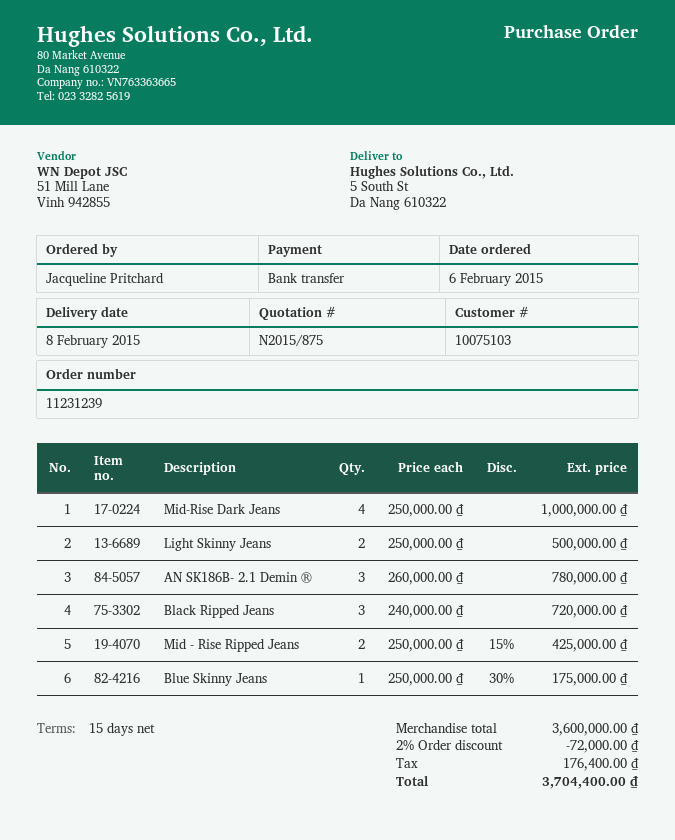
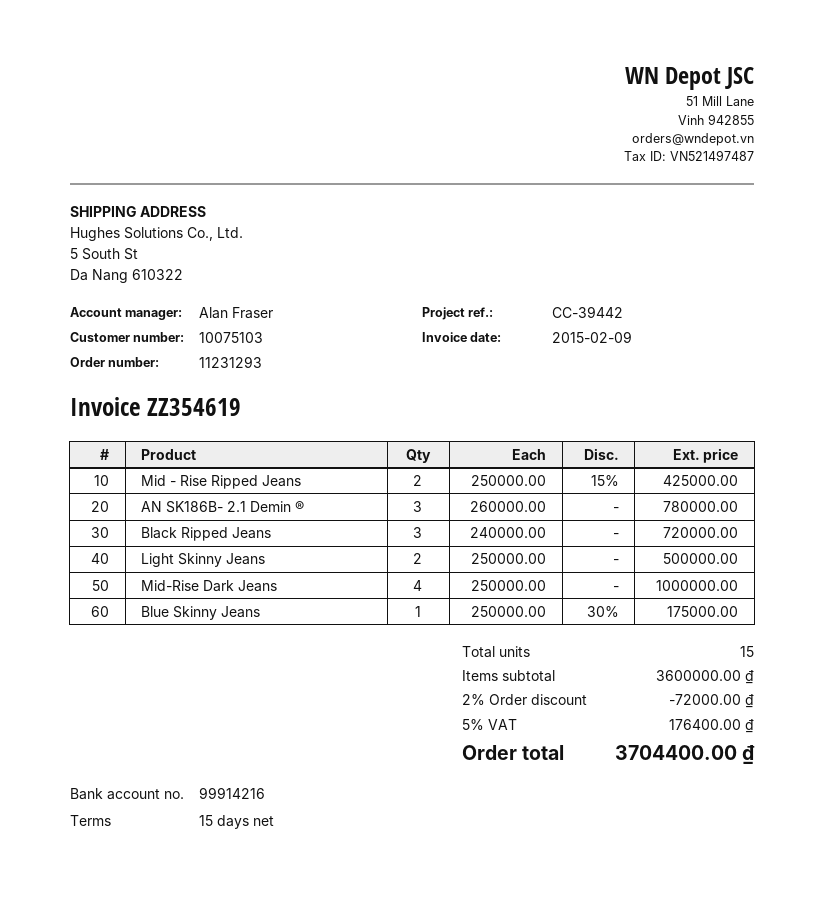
order number: 11231239 -> 11231293

